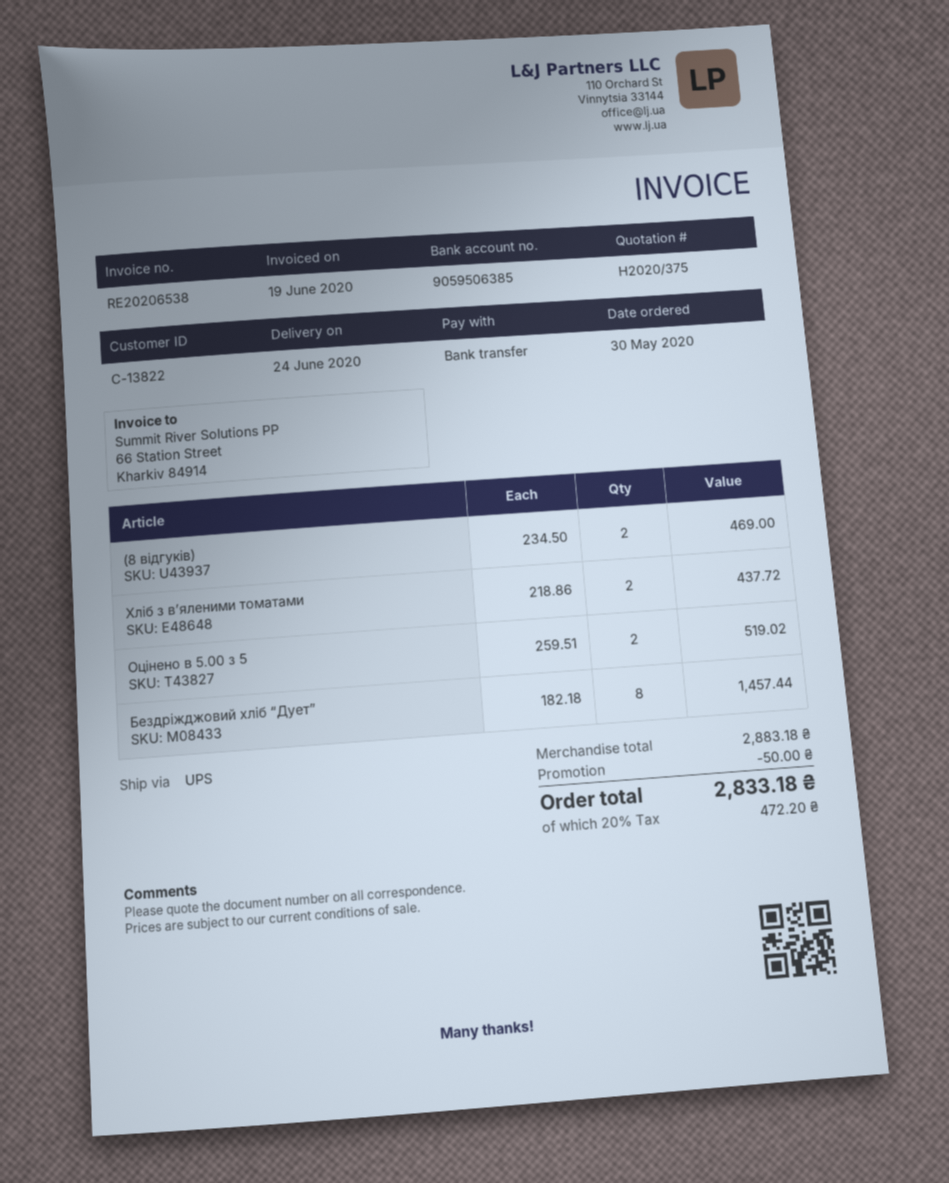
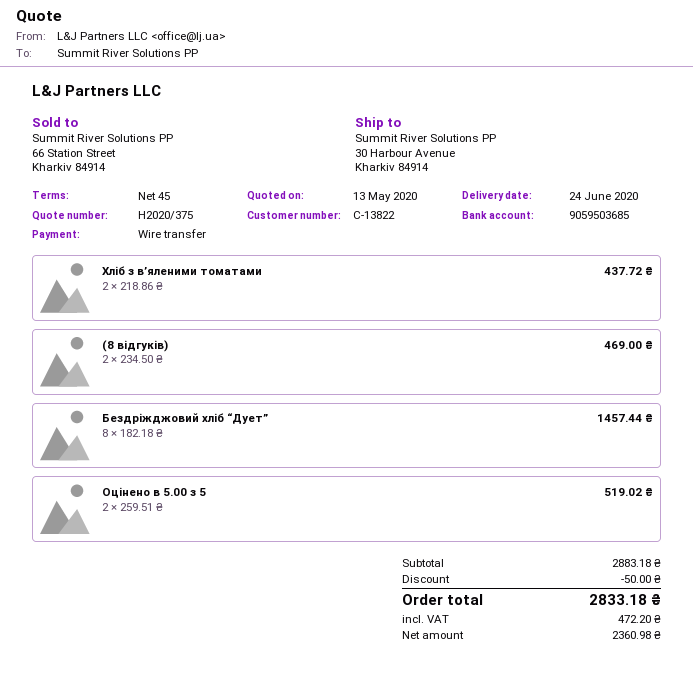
bank account: 9059506385 -> 9059503685

